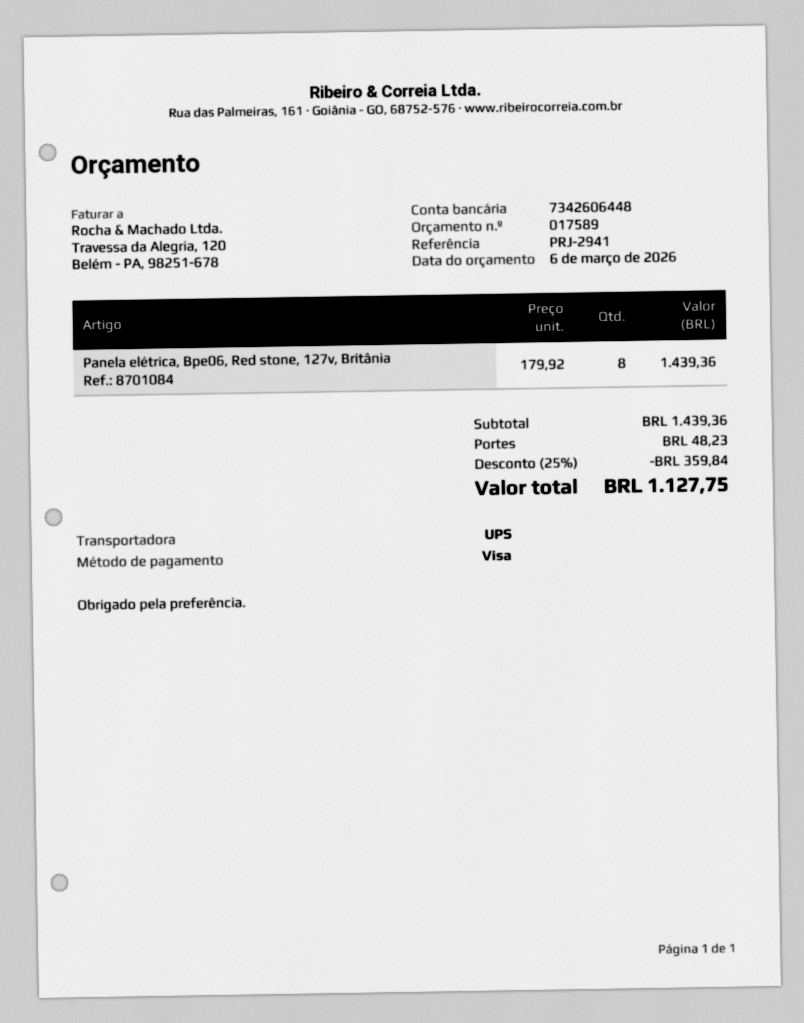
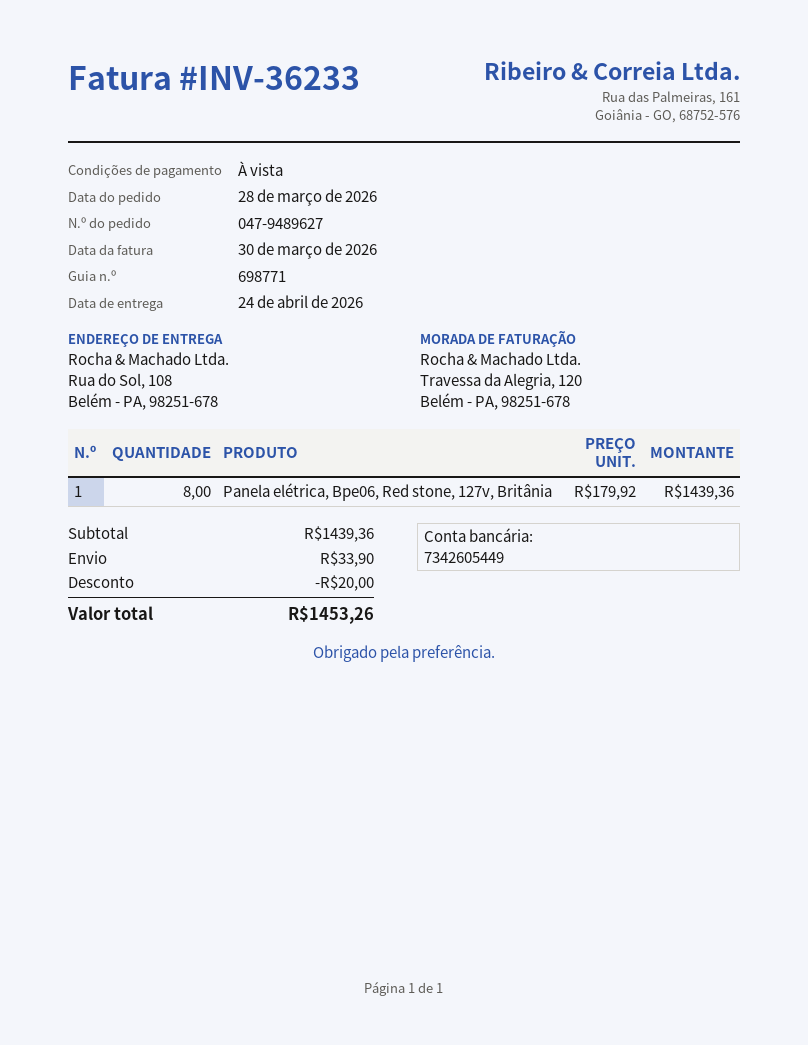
bank account: 7342606448 -> 7342605449
discount: 359.84 -> 20.00
shipping: 48.23 -> 33.90
total: 1127.75 -> 1453.26

